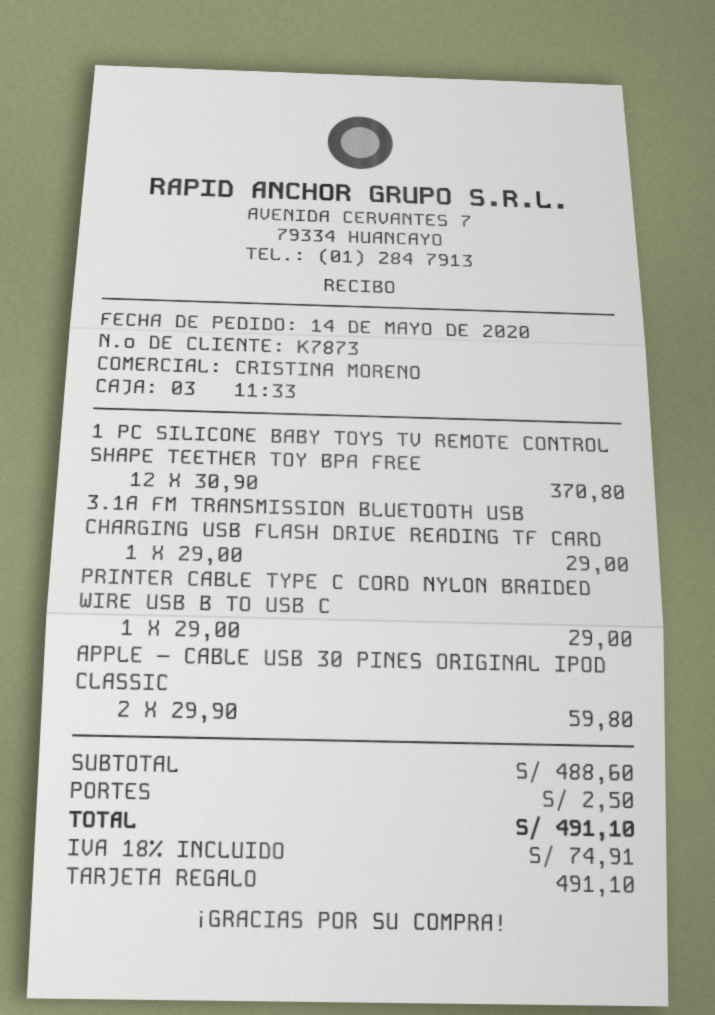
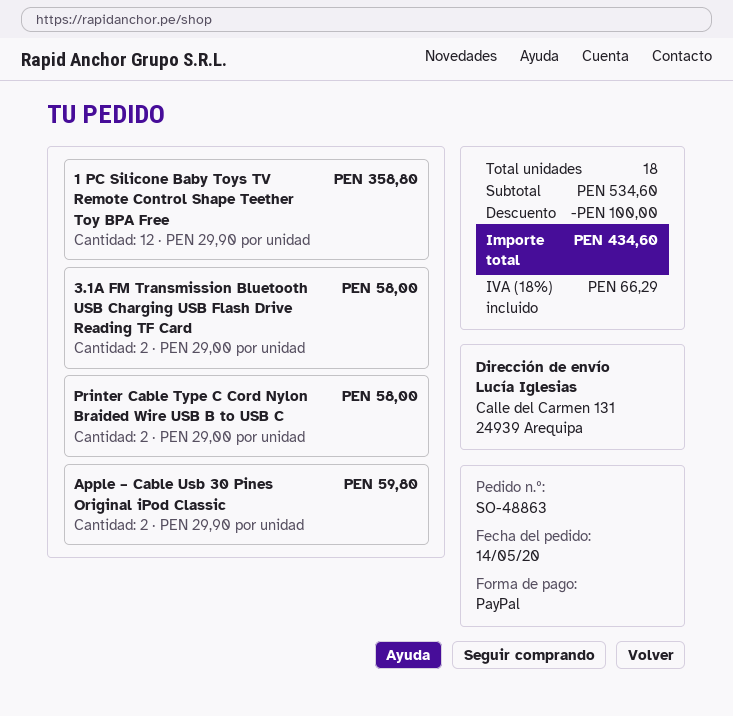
payment method: gift card -> PayPal
1 PC SILICONE BABY TOYS TV REMOTE CONTROL SHAPE TEETHER TOY BPA FREE: 12 x 30.90 = 370.80 -> 12 x 29.90 = 358.80
3.1A FM TRANSMISSION BLUETOOTH USB CHARGING USB FLASH DRIVE READING TF CARD: 1 x 29.00 = 29.00 -> 2 x 29.00 = 58.00
PRINTER CABLE TYPE C CORD NYLON BRAIDED WIRE USB B TO USB C: 1 x 29.00 = 29.00 -> 2 x 29.00 = 58.00
subtotal: 488.60 -> 534.60
discount: none -> 100.00
shipping: 2.50 -> none
tax: 18% = 74.91 -> 18% = 66.29
total: 491.10 -> 434.60

